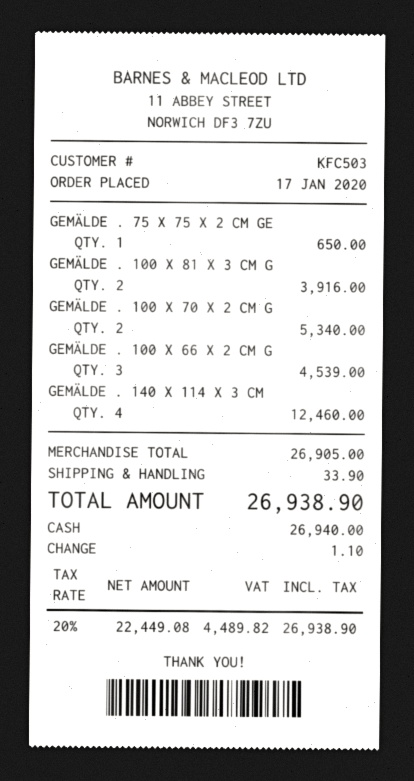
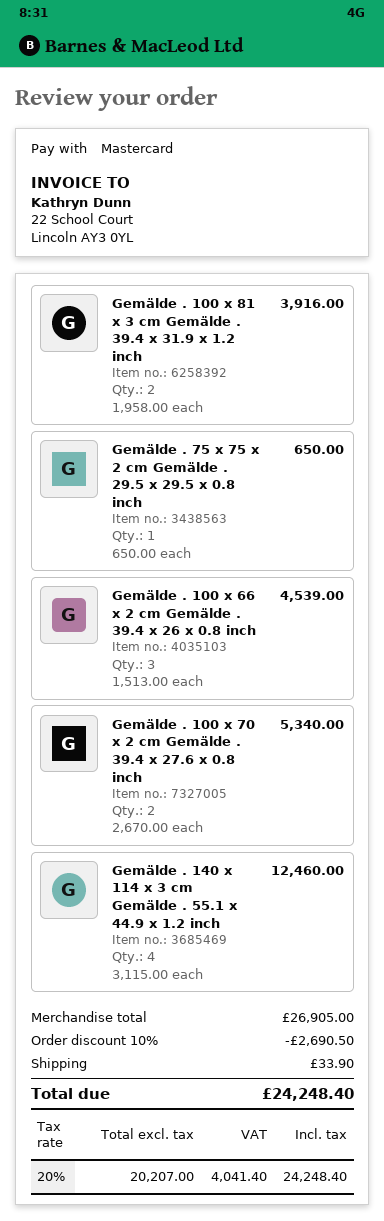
payment method: cash -> Mastercard
discount: none -> 10% = 2690.50
net: 22449.08 -> 20207.00
tax: 20% = 4489.82 -> 20% = 4041.40
total: 26938.90 -> 24248.40

